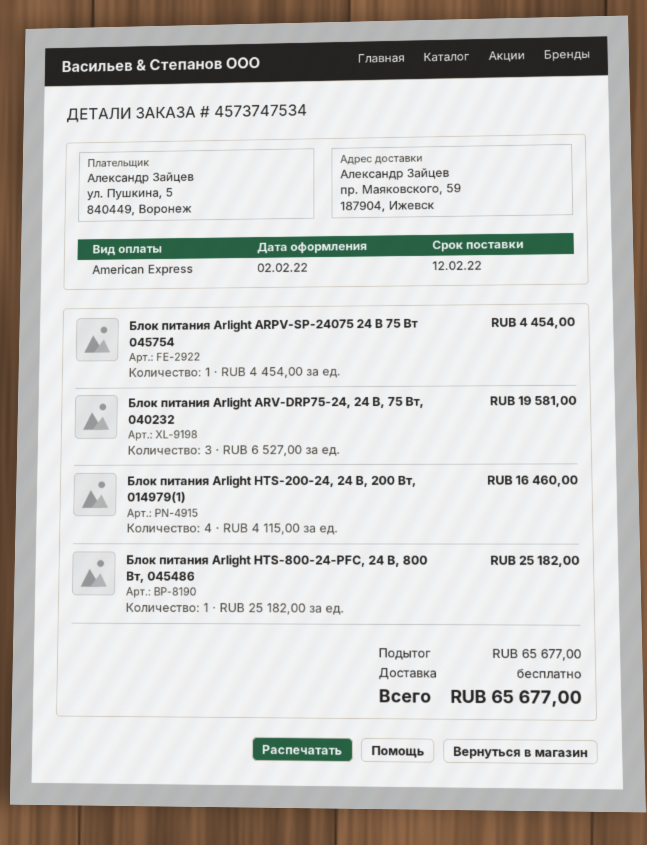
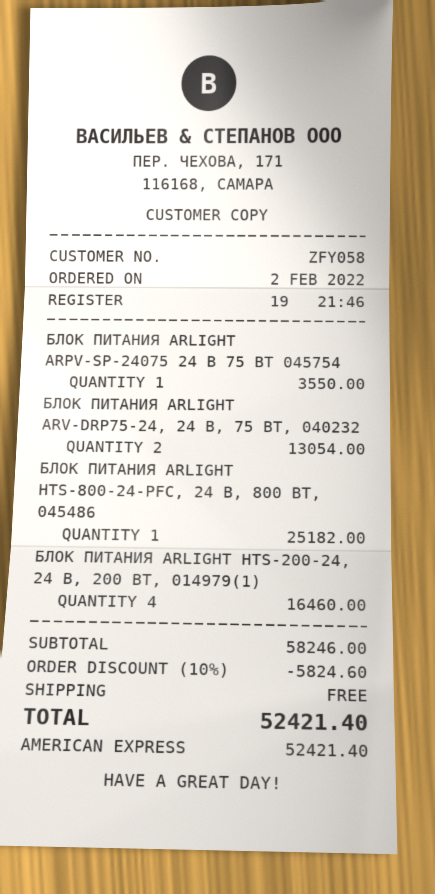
Блок питания Arlight ARPV-SP-24075 24 В 75 Вт 045754: 1 for 4454.00 -> 1 for 3550.00
Блок питания Arlight ARV-DRP75-24, 24 В, 75 Вт, 040232: 3 for 19581.00 -> 2 for 13054.00
subtotal: 65677.00 -> 58246.00
discount: none -> 10% = 5824.60
total: 65677.00 -> 52421.40

